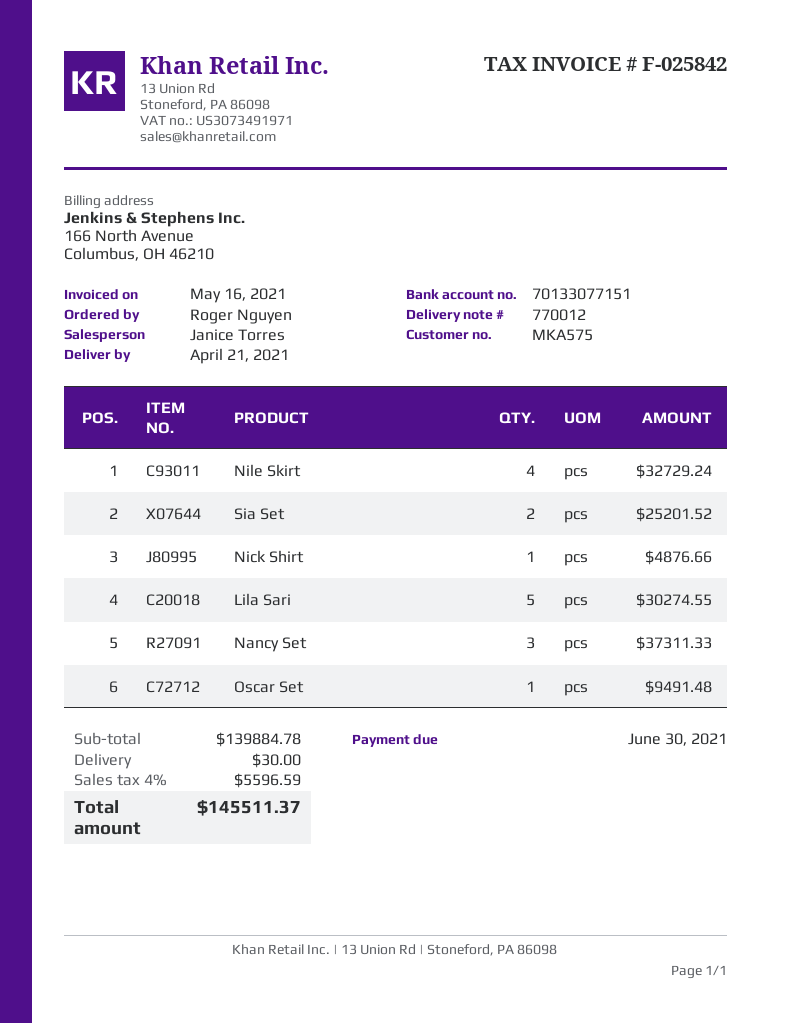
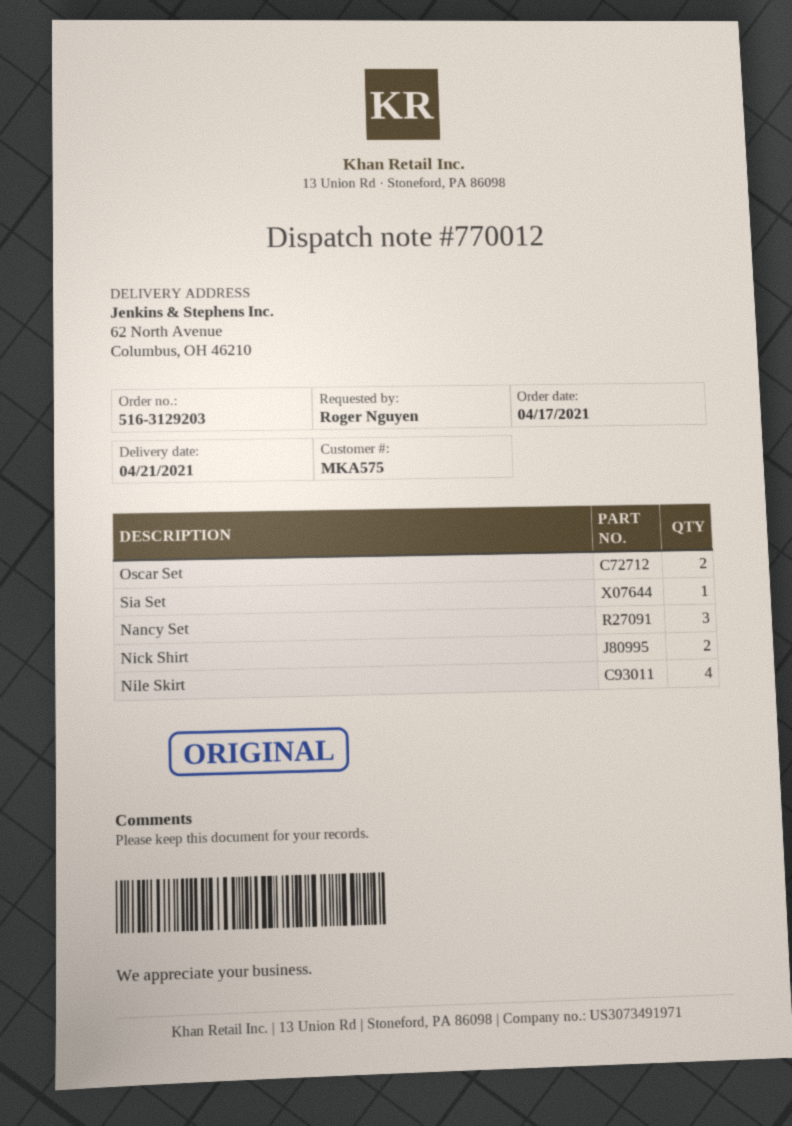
Sia Set: 2 -> 1
Nick Shirt: 1 -> 2
Lila Sari: 5 -> none
Oscar Set: 1 -> 2

